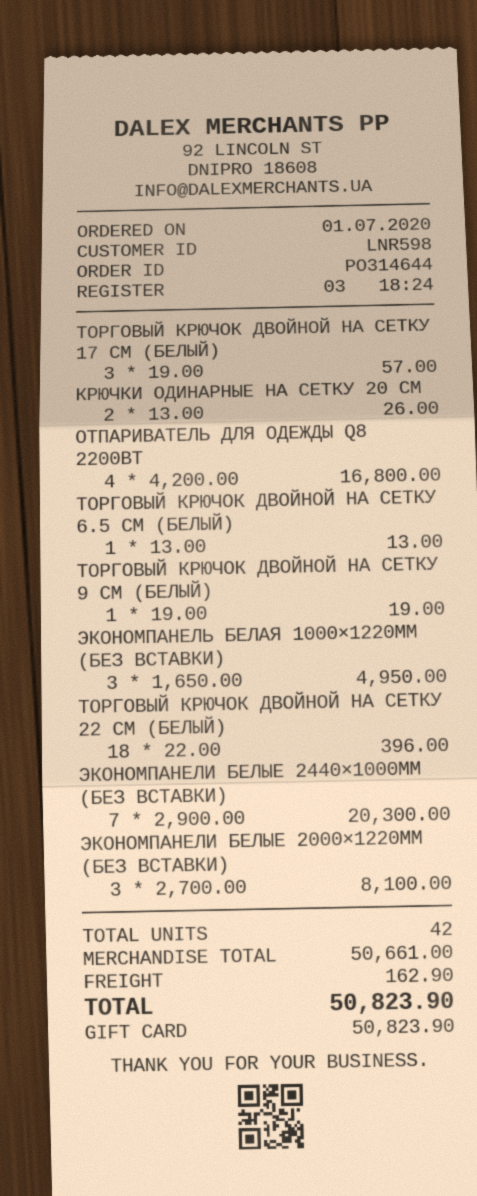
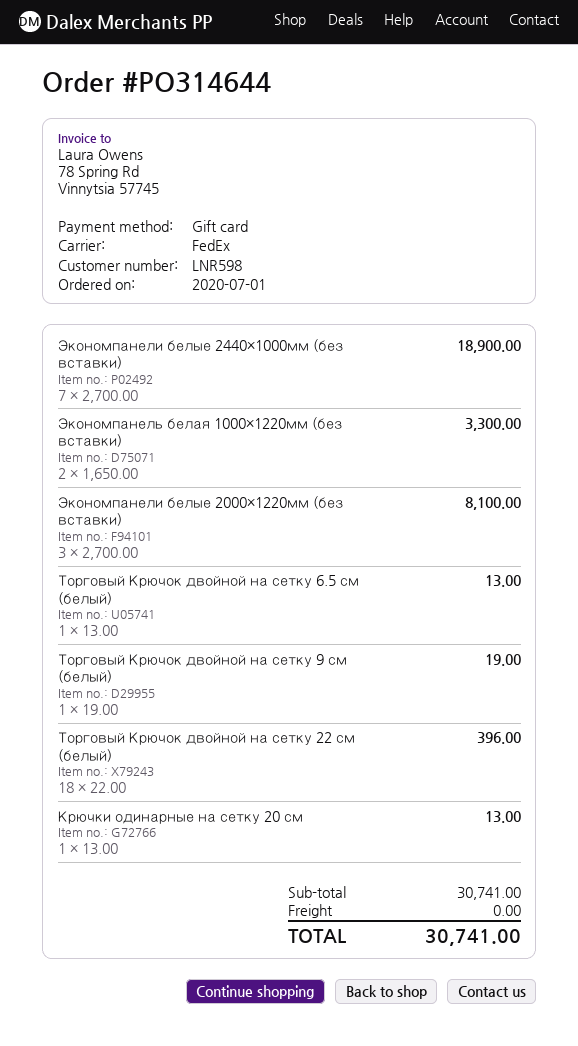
ТОРГОВЫЙ КРЮЧОК ДВОЙНОЙ НА СЕТКУ 17 СМ (БЕЛЫЙ): 3 x 19.00 = 57.00 -> none
КРЮЧКИ ОДИНАРНЫЕ НА СЕТКУ 20 СМ: 2 x 13.00 = 26.00 -> 1 x 13.00 = 13.00
ОТПАРИВАТЕЛЬ ДЛЯ ОДЕЖДЫ Q8 2200ВТ: 4 x 4200.00 = 16800.00 -> none
ЭКОНОМПАНЕЛЬ БЕЛАЯ 1000×1220ММ (БЕЗ ВСТАВКИ): 3 x 1650.00 = 4950.00 -> 2 x 1650.00 = 3300.00
ЭКОНОМПАНЕЛИ БЕЛЫЕ 2440×1000ММ (БЕЗ ВСТАВКИ): 7 x 2900.00 = 20300.00 -> 7 x 2700.00 = 18900.00
subtotal: 50661.00 -> 30741.00
shipping: 162.90 -> 0.00
total: 50823.90 -> 30741.00

